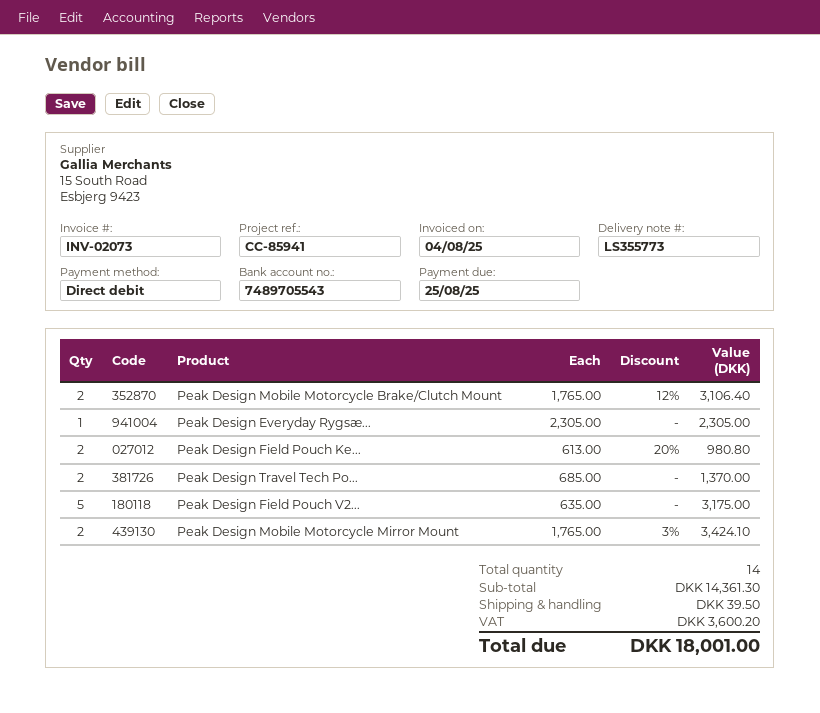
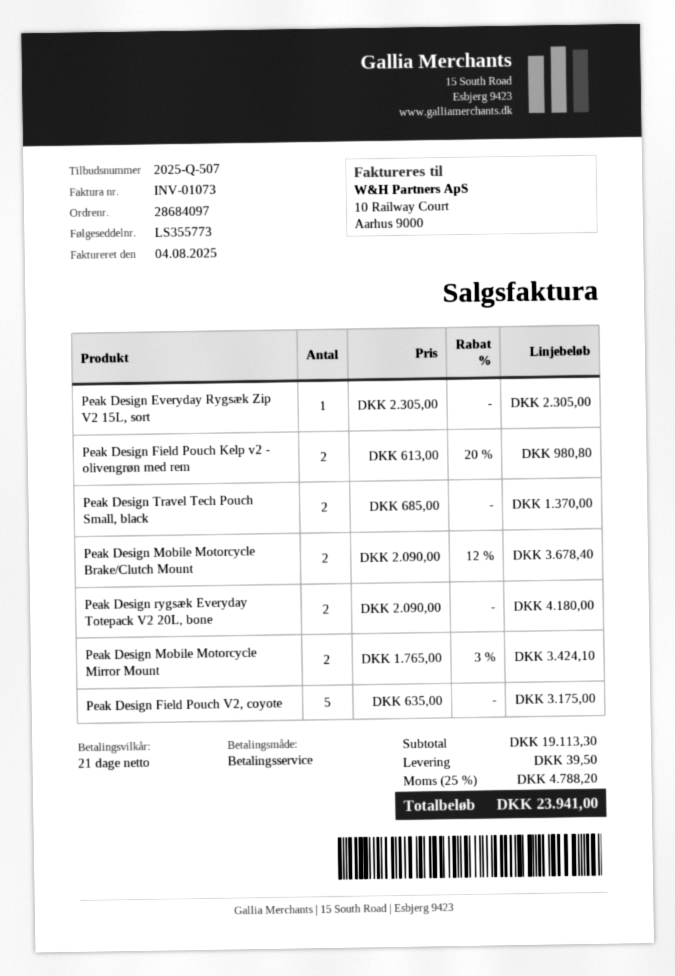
invoice number: INV-02073 -> INV-01073
Peak Design Mobile Motorcycle Brake/Clutch Mount: 2 x 1765.00 - 12% = 3106.40 -> 2 x 2090.00 - 12% = 3678.40
Peak Design rygsæk Everyday Totepack V2 20L, bone: none -> 2 x 2090.00 = 4180.00
subtotal: 14361.30 -> 19113.30
tax: 3600.20 -> 4788.20
total: 18001.00 -> 23941.00

